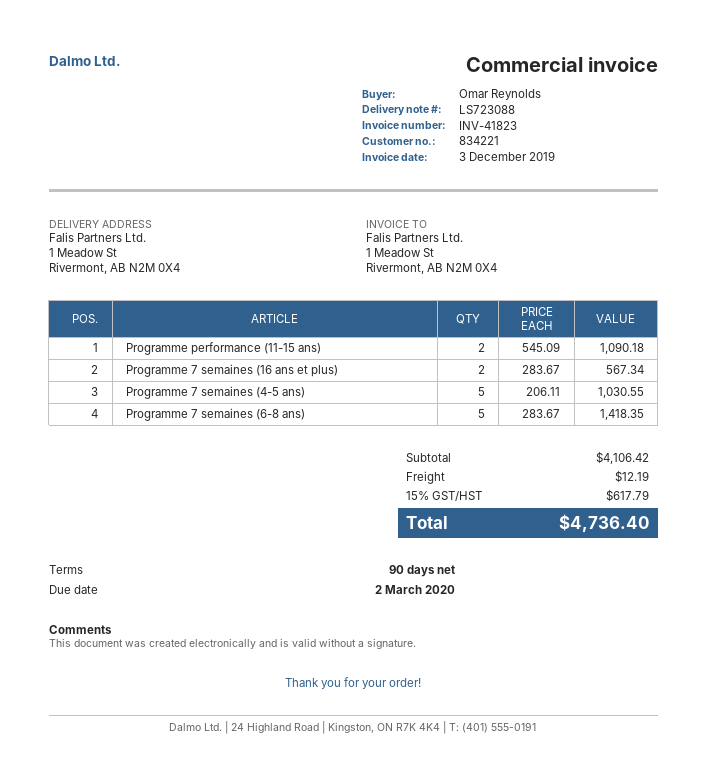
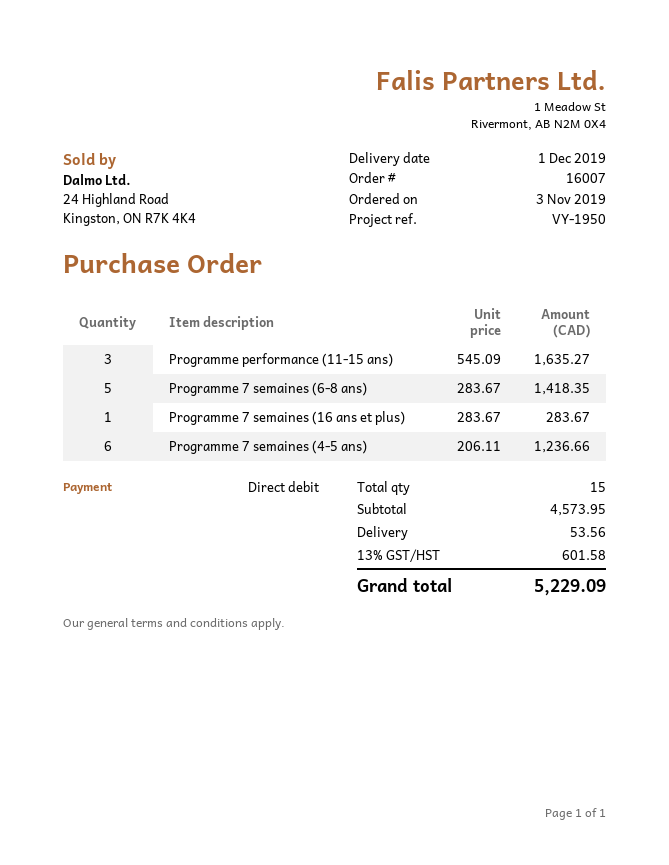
Programme performance (11-15 ans): 2 x 545.09 = 1090.18 -> 3 x 545.09 = 1635.27
Programme 7 semaines (16 ans et plus): 2 x 283.67 = 567.34 -> 1 x 283.67 = 283.67
Programme 7 semaines (4-5 ans): 5 x 206.11 = 1030.55 -> 6 x 206.11 = 1236.66
subtotal: 4106.42 -> 4573.95
shipping: 12.19 -> 53.56
tax: 15% = 617.79 -> 13% = 601.58
total: 4736.40 -> 5229.09

